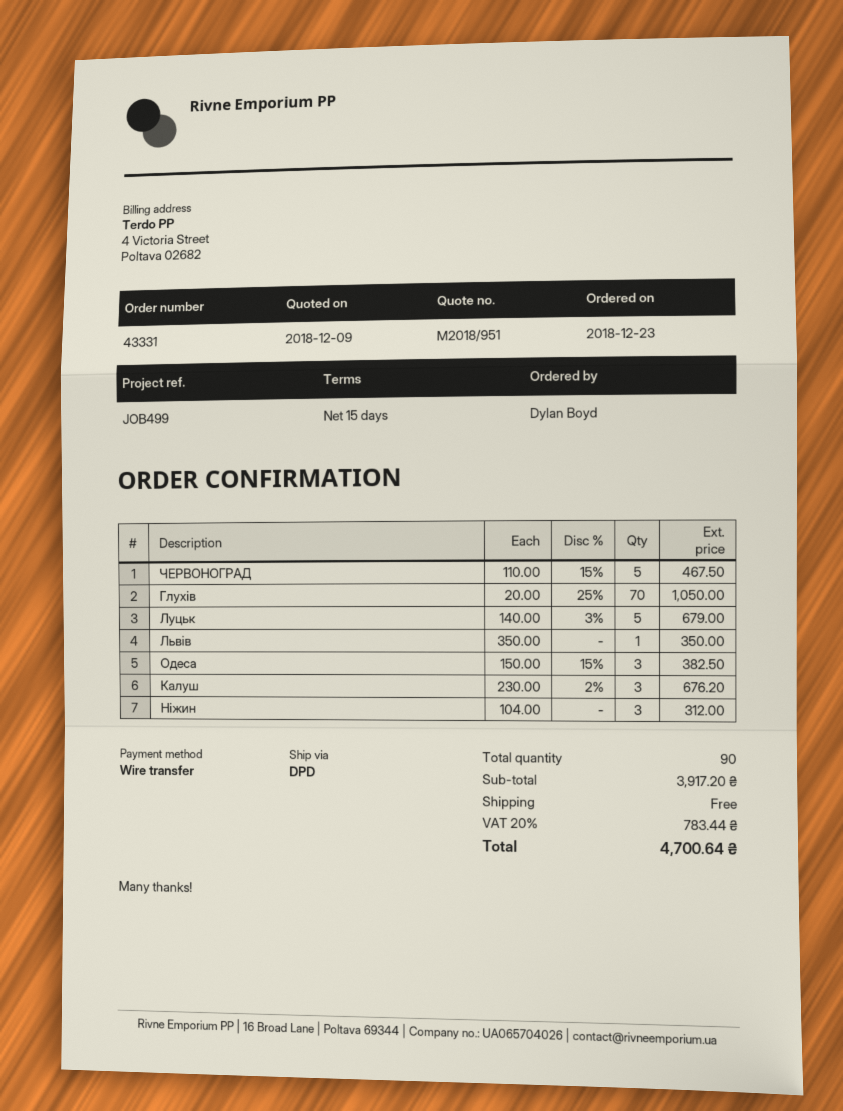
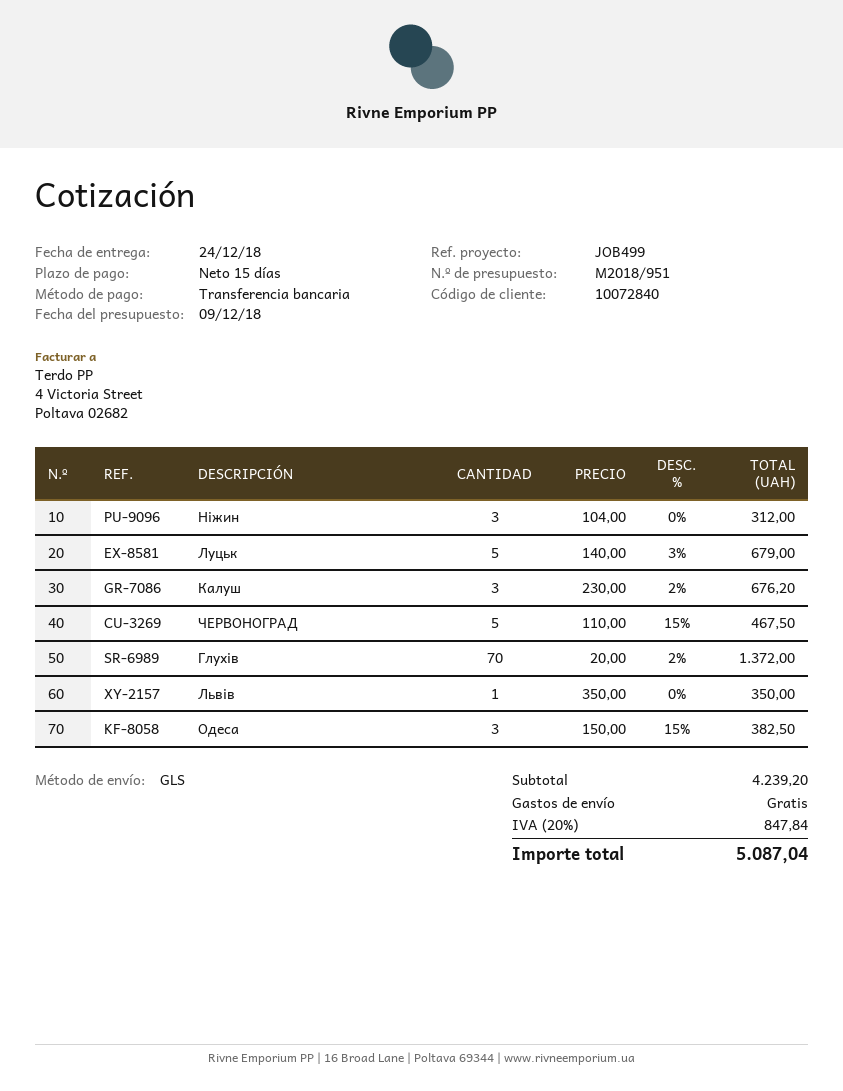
shipping method: DPD -> GLS
Глухів: 70 x 20.00 - 25% = 1050.00 -> 70 x 20.00 - 2% = 1372.00
subtotal: 3917.20 -> 4239.20
tax: 20% = 783.44 -> 20% = 847.84
total: 4700.64 -> 5087.04

